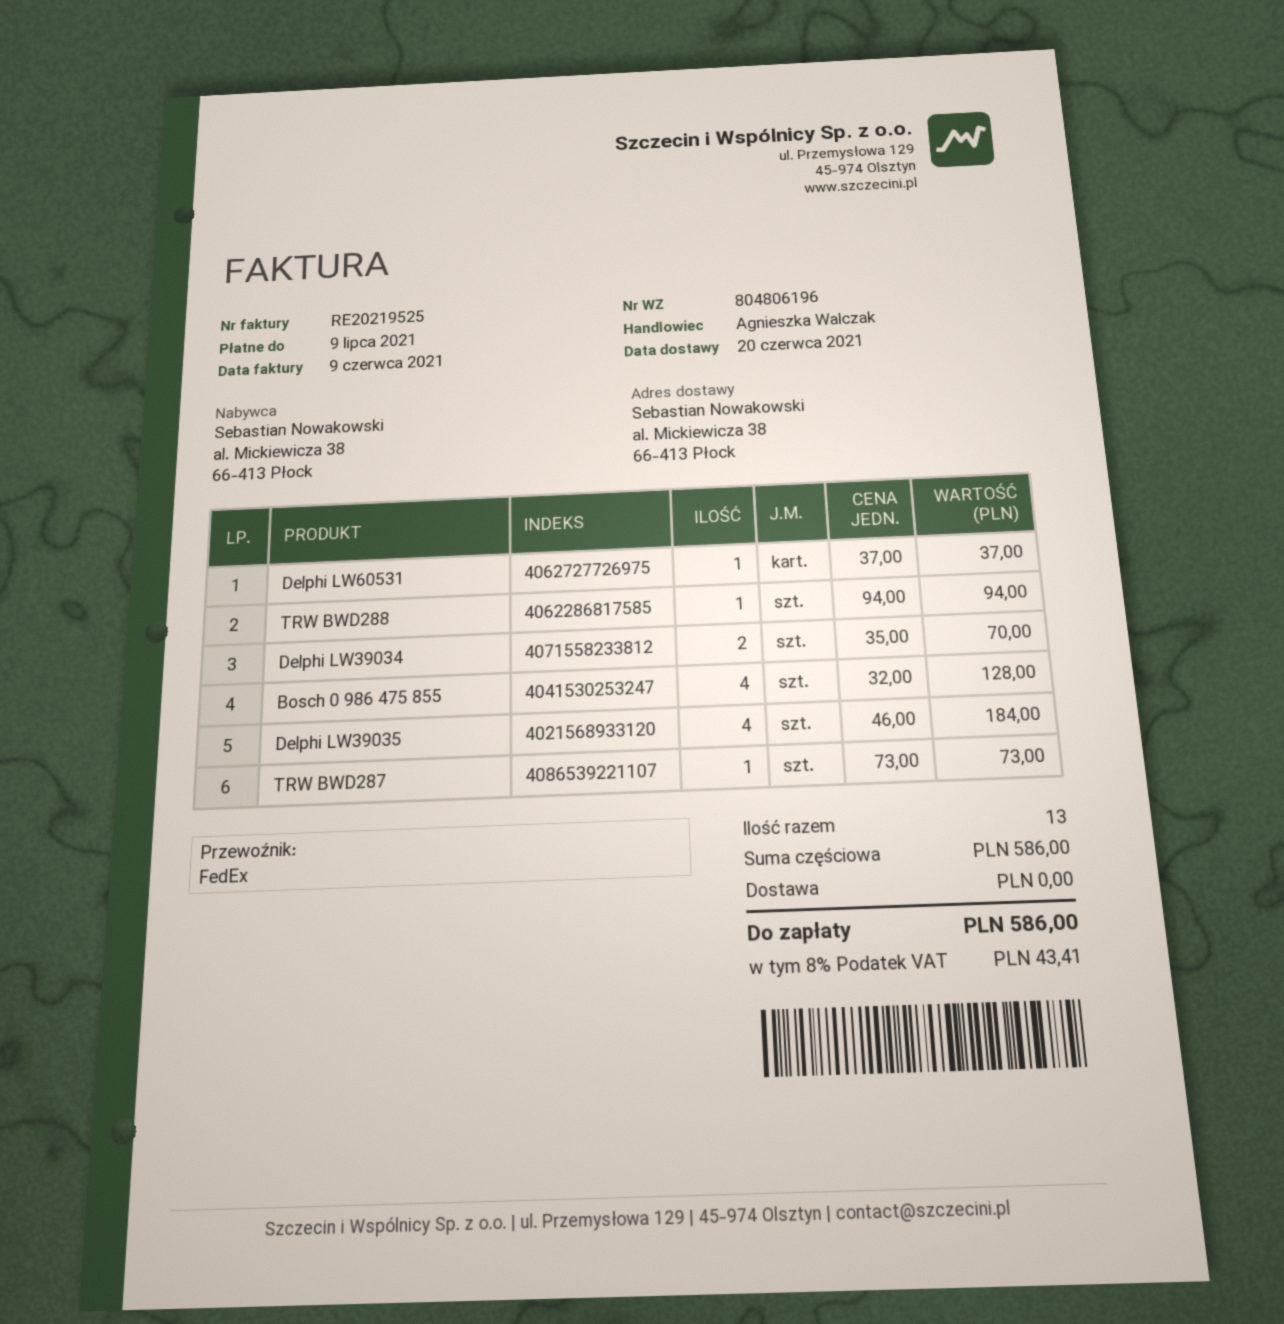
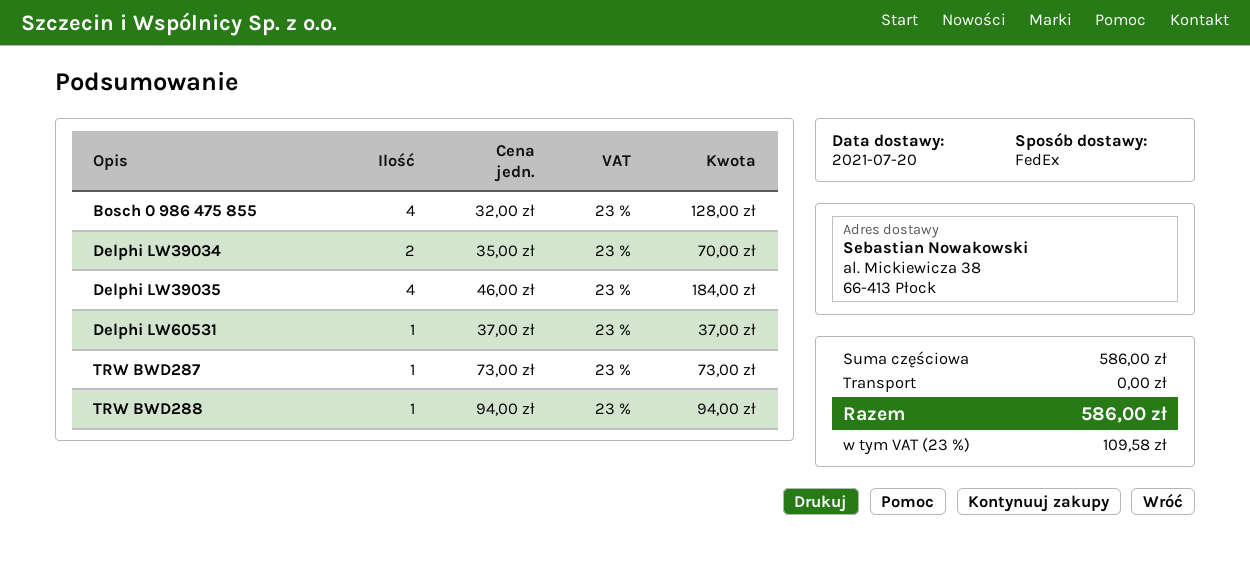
delivery date: 2021-06-20 -> 2021-07-20
tax: 8% = 43.41 -> 23% = 109.58

